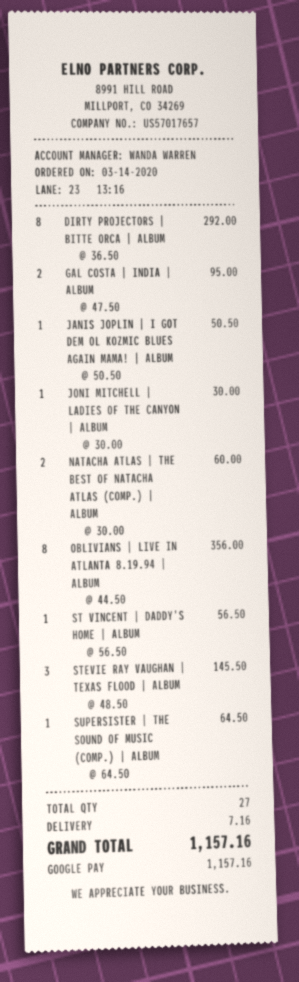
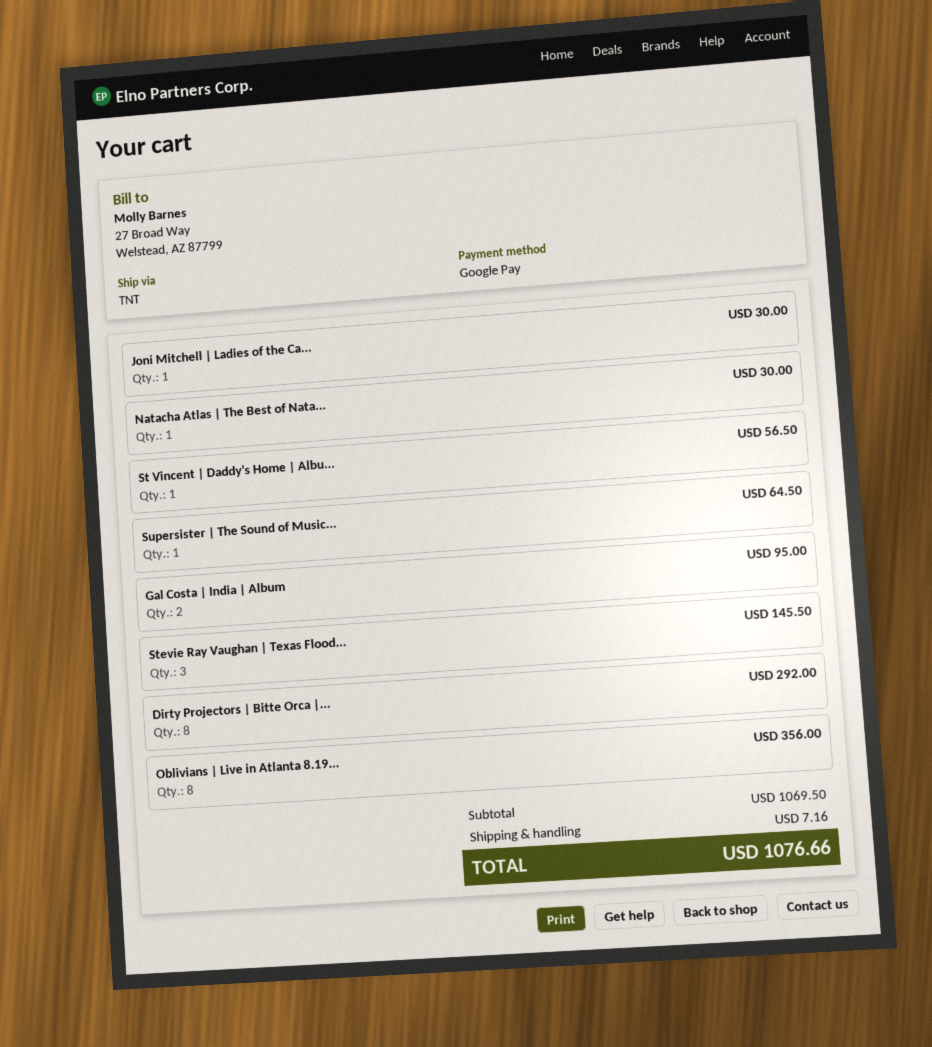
JANIS JOPLIN | I GOT DEM OL KOZMIC BLUES AGAIN MAMA! | ALBUM: 1 for 50.50 -> none
NATACHA ATLAS | THE BEST OF NATACHA ATLAS (COMP.) | ALBUM: 2 for 60.00 -> 1 for 30.00
total: 1157.16 -> 1076.66

